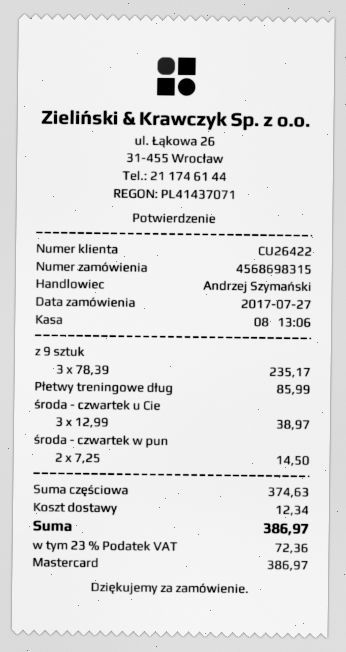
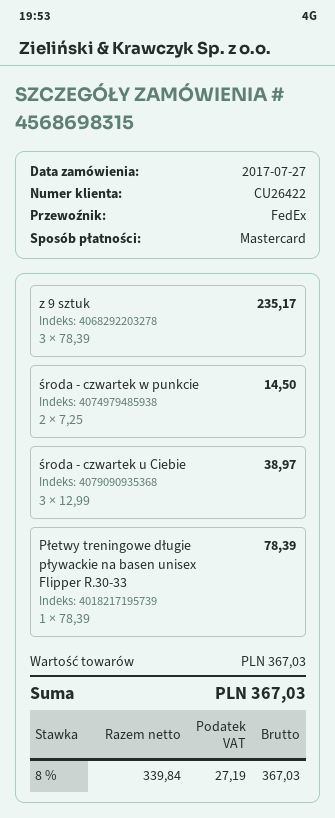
Płetwy treningowe dług: 1 x 85.99 = 85.99 -> 1 x 78.39 = 78.39
subtotal: 374.63 -> 367.03
shipping: 12.34 -> none
tax: 23% = 72.36 -> 8% = 27.19
total: 386.97 -> 367.03

